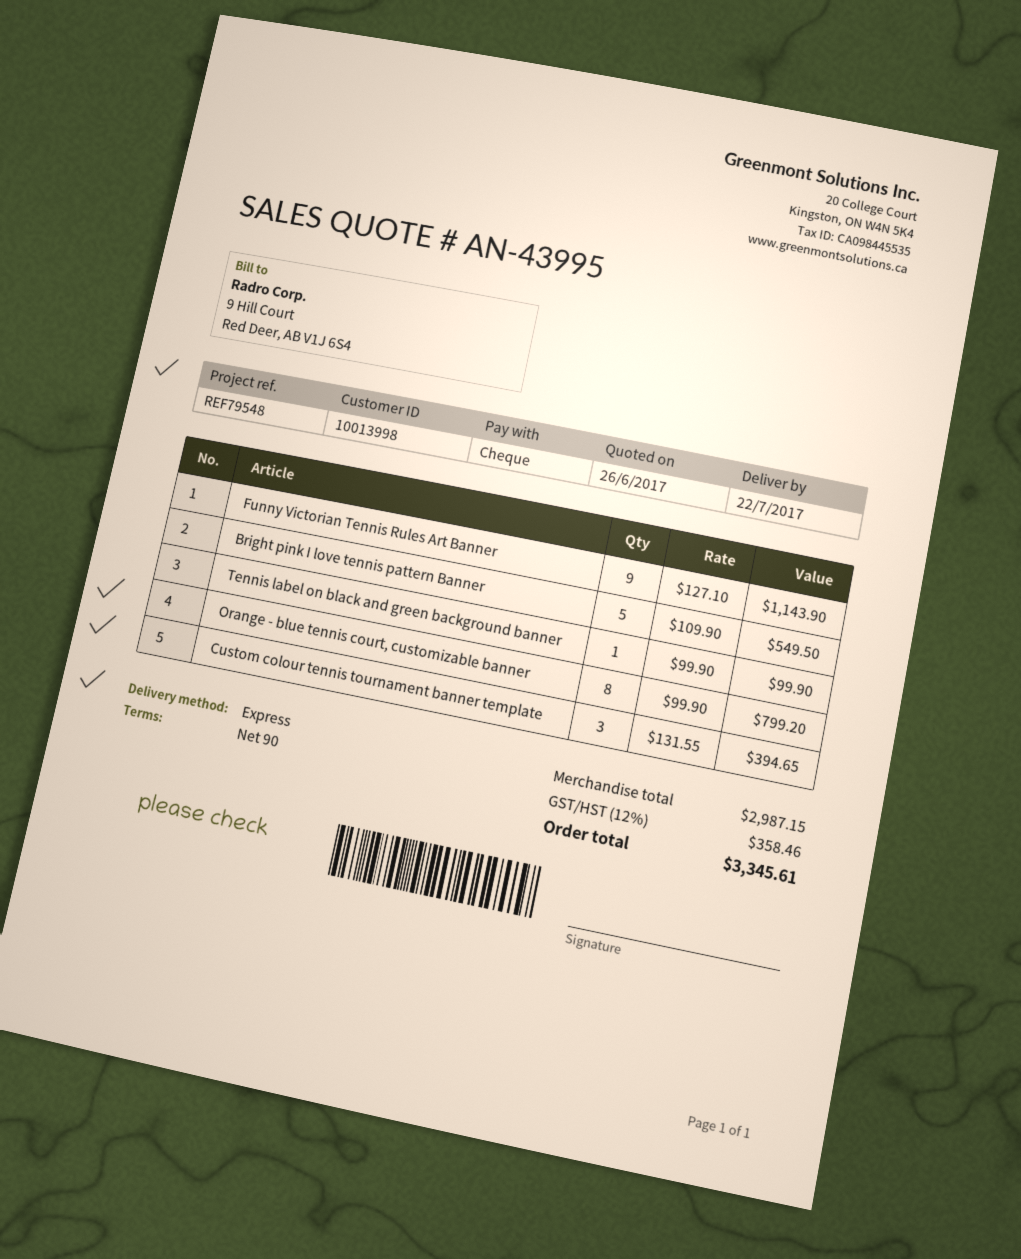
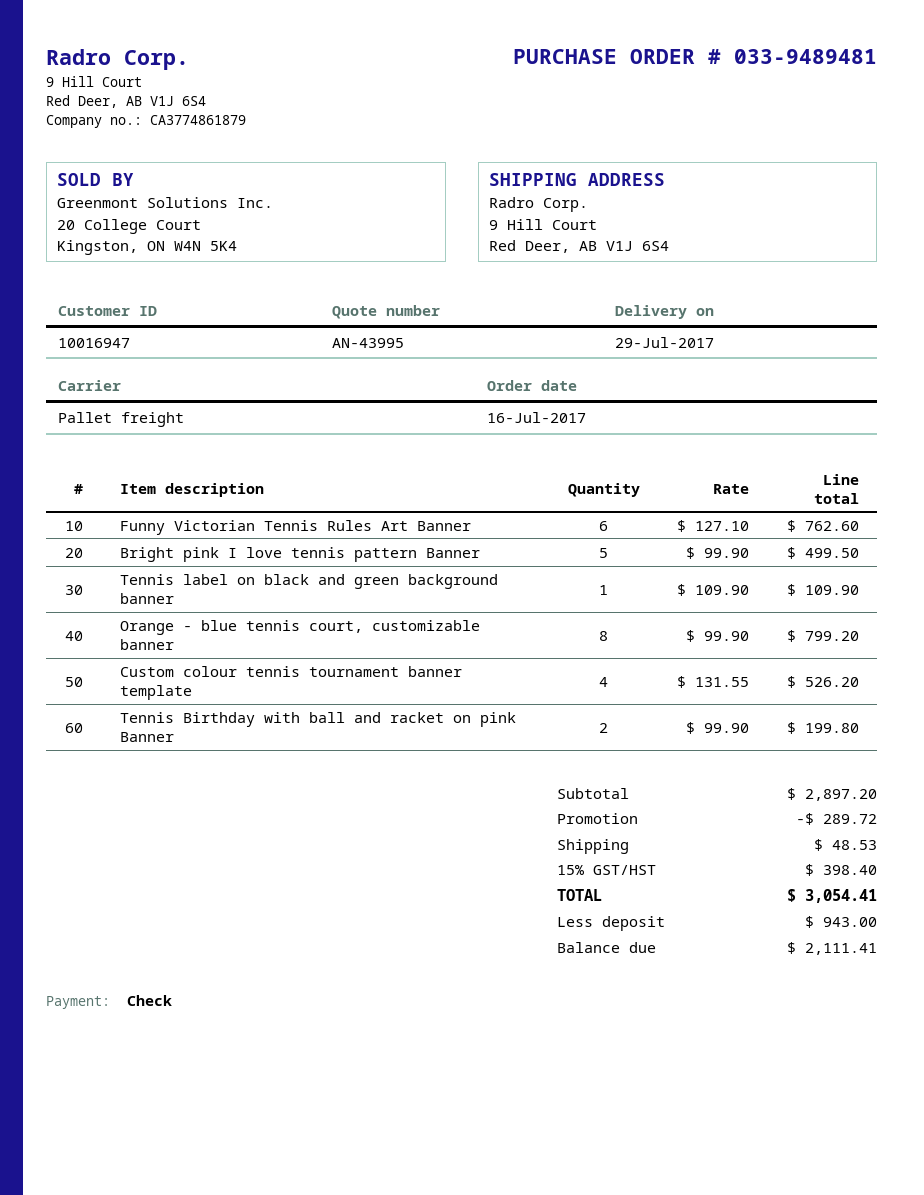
delivery date: 2017-07-22 -> 2017-07-29
customer number: 10013998 -> 10016947
shipping method: express -> pallet freight
Funny Victorian Tennis Rules Art Banner: 9 x 127.10 = 1143.90 -> 6 x 127.10 = 762.60
Bright pink I love tennis pattern Banner: 5 x 109.90 = 549.50 -> 5 x 99.90 = 499.50
Tennis label on black and green background banner: 1 x 99.90 = 99.90 -> 1 x 109.90 = 109.90
Custom colour tennis tournament banner template: 3 x 131.55 = 394.65 -> 4 x 131.55 = 526.20
Tennis Birthday with ball and racket on pink Banner: none -> 2 x 99.90 = 199.80
subtotal: 2987.15 -> 2897.20
discount: none -> 289.72
shipping: none -> 48.53
tax: 12% = 358.46 -> 15% = 398.40
total: 3345.61 -> 3054.41

